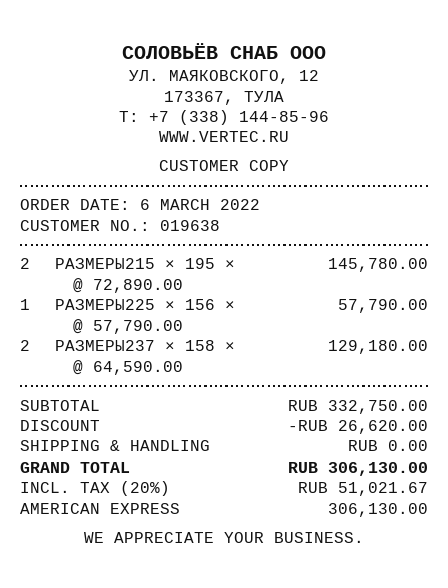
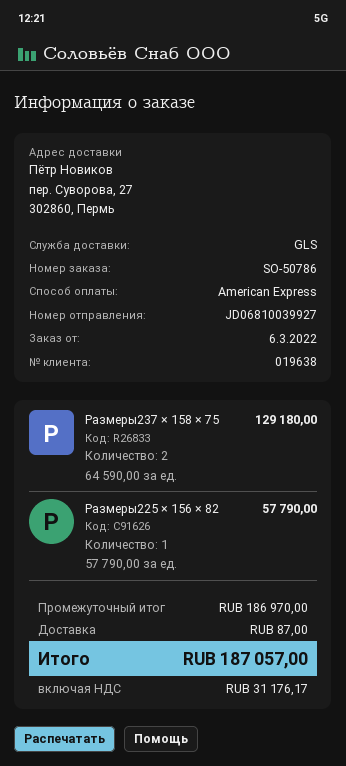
РАЗМЕРЫ215 × 195 ×: 2 x 72890.00 = 145780.00 -> none
subtotal: 332750.00 -> 186970.00
discount: 26620.00 -> none
shipping: 0.00 -> 87.00
tax: 51021.67 -> 31176.17
total: 306130.00 -> 187057.00

